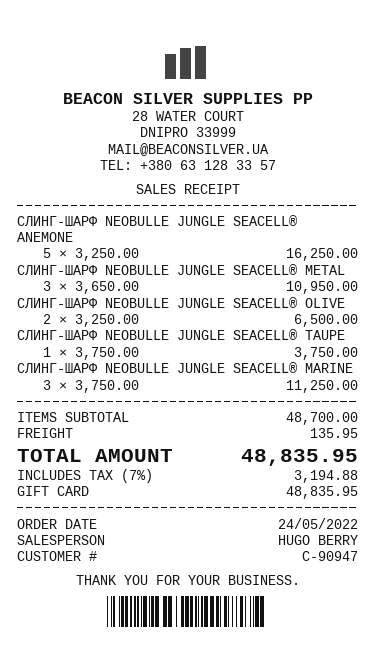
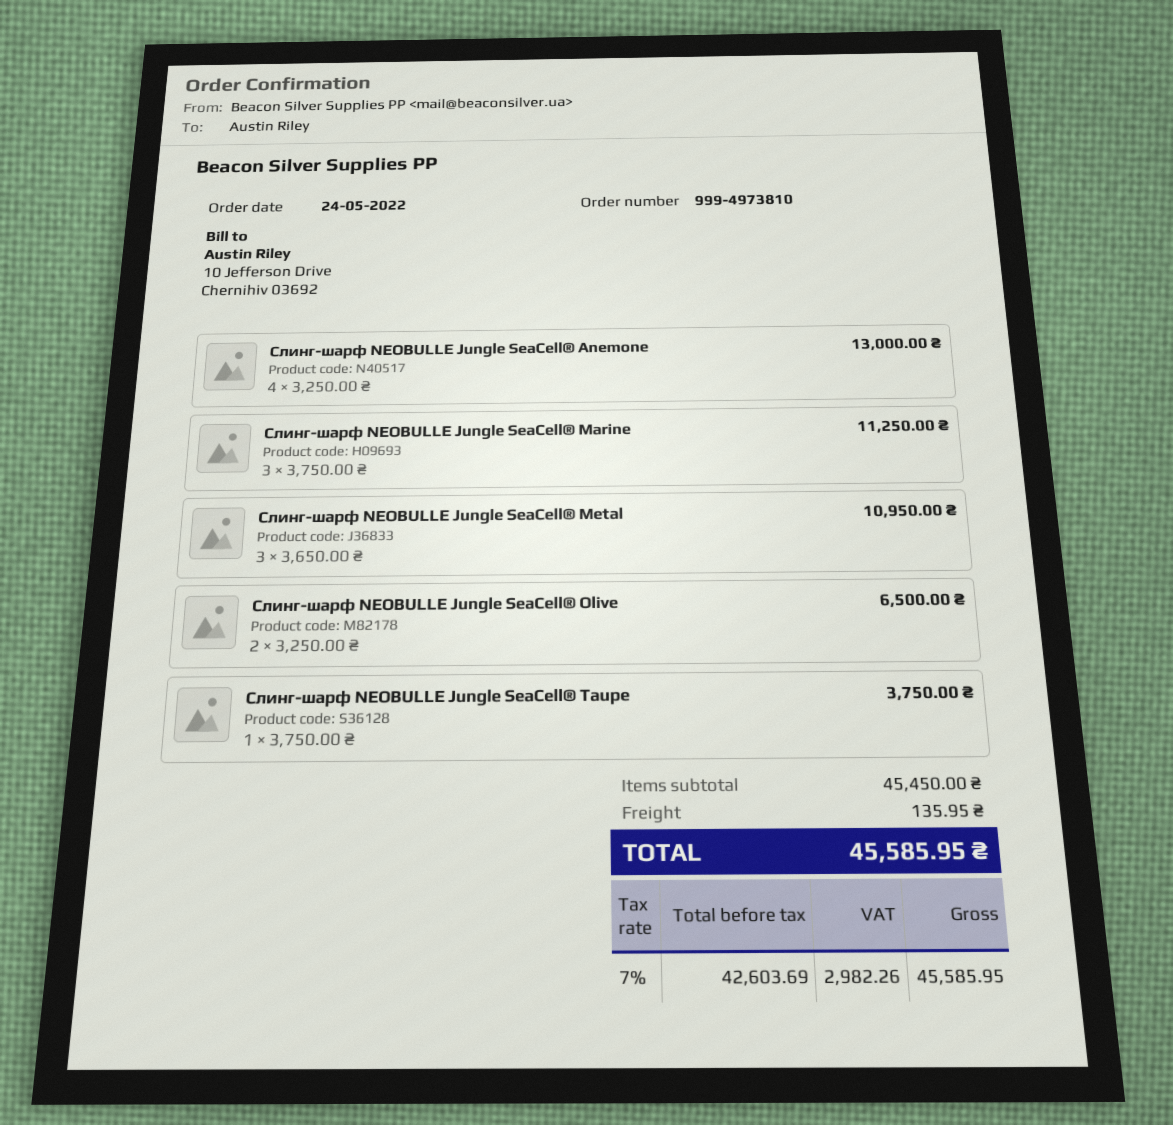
СЛИНГ-ШАРФ NEOBULLE JUNGLE SEACELL® ANEMONE: 5 x 3250.00 = 16250.00 -> 4 x 3250.00 = 13000.00
subtotal: 48700.00 -> 45450.00
tax: 7% = 3194.88 -> 7% = 2982.26
total: 48835.95 -> 45585.95

